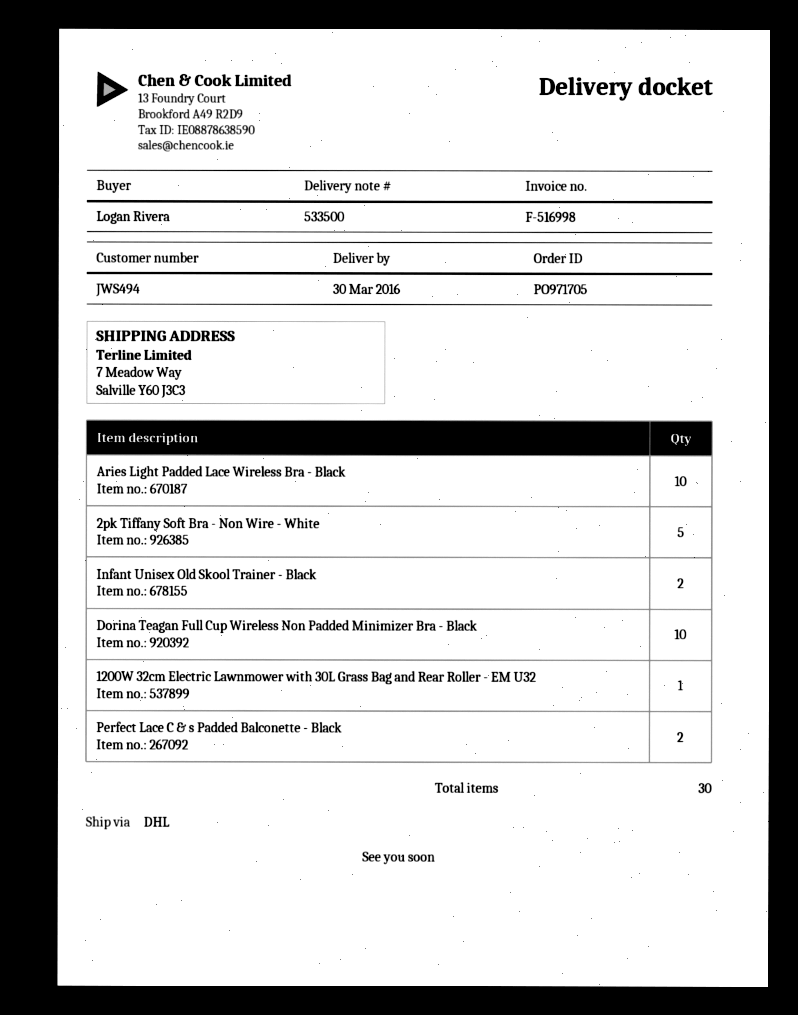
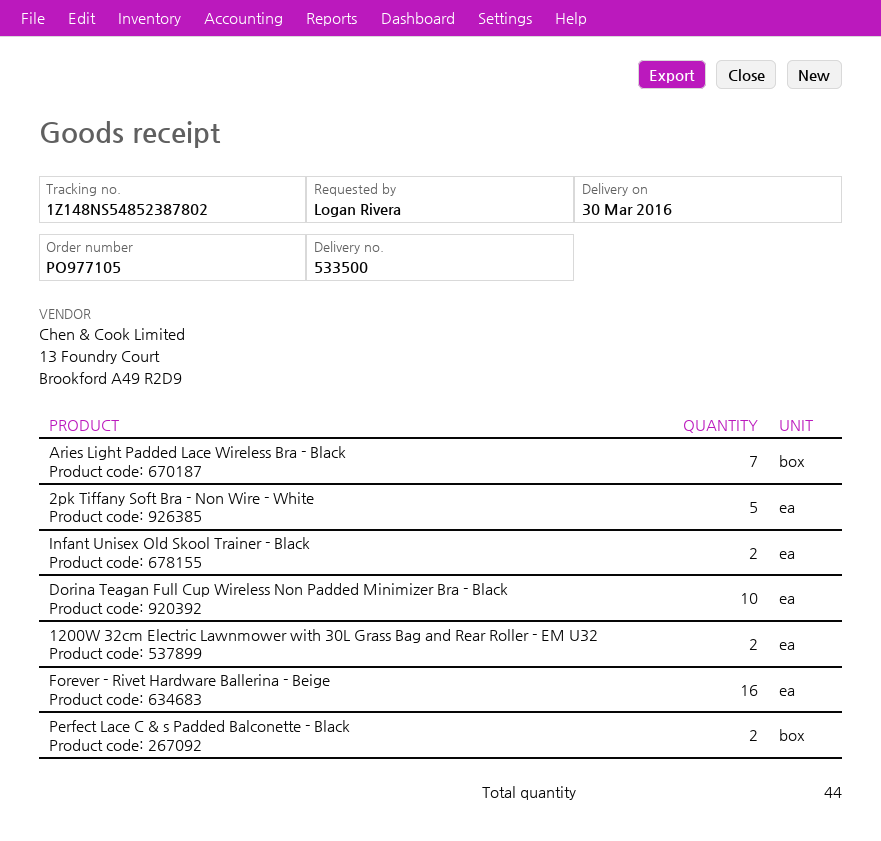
order number: PO971705 -> PO977105
Aries Light Padded Lace Wireless Bra - Black: 10 -> 7
1200W 32cm Electric Lawnmower with 30L Grass Bag and Rear Roller - EM U32: 1 -> 2
Forever - Rivet Hardware Ballerina - Beige: none -> 16
total quantity: 30 -> 44

